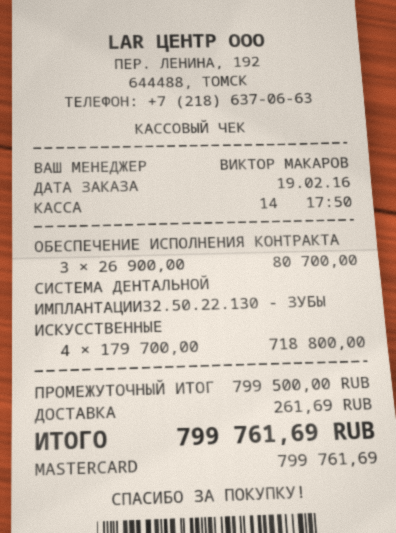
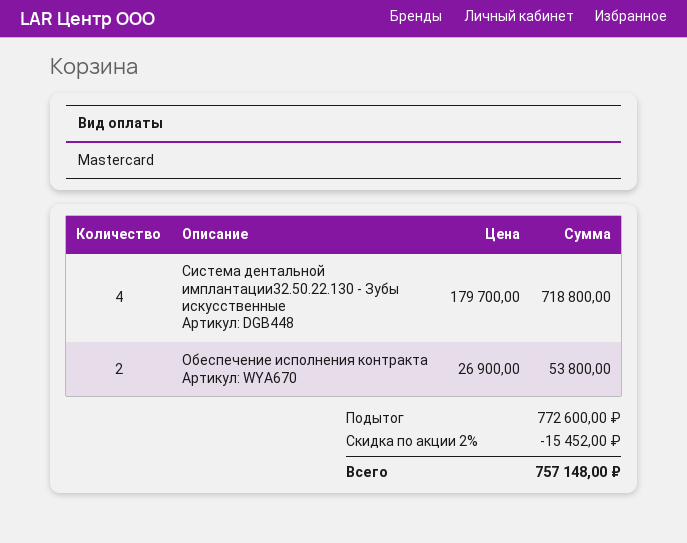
ОБЕСПЕЧЕНИЕ ИСПОЛНЕНИЯ КОНТРАКТА: 3 x 26900.00 = 80700.00 -> 2 x 26900.00 = 53800.00
subtotal: 799500.00 -> 772600.00
discount: none -> 2% = 15452.00
shipping: 261.69 -> none
total: 799761.69 -> 757148.00

